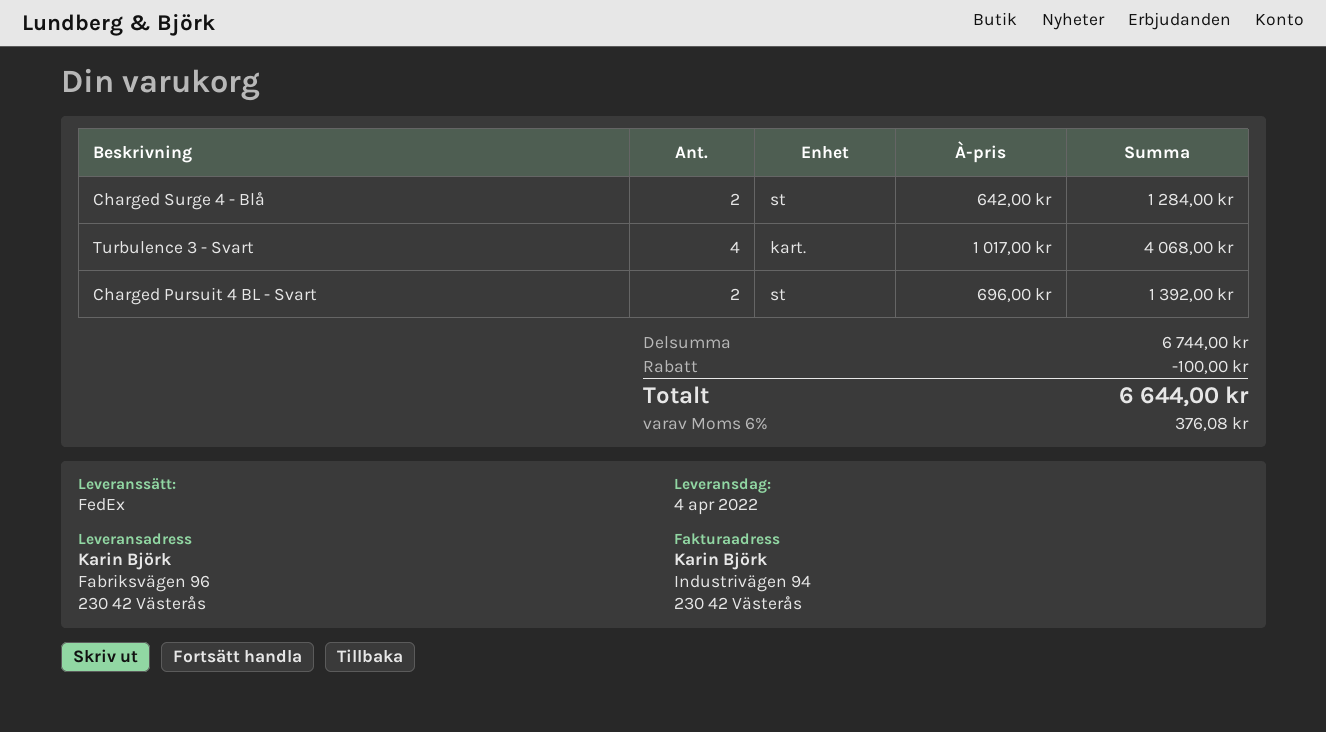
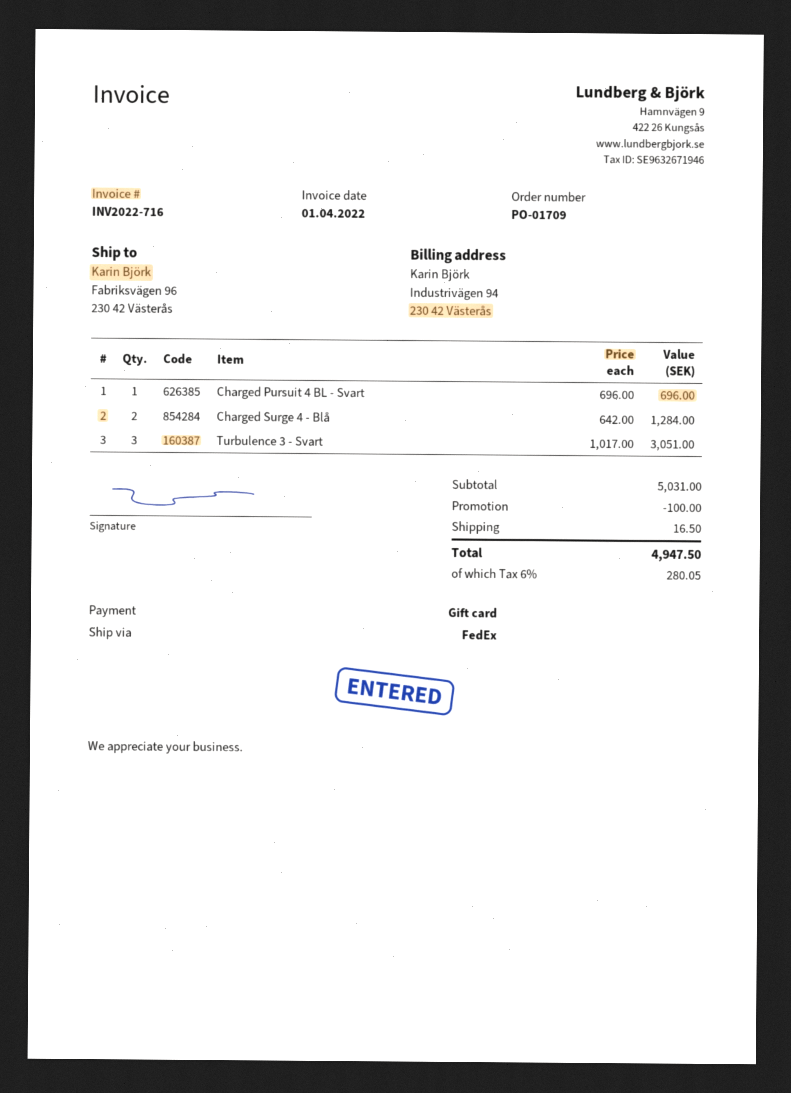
Turbulence 3 - Svart: 4 x 1017.00 = 4068.00 -> 3 x 1017.00 = 3051.00
Charged Pursuit 4 BL - Svart: 2 x 696.00 = 1392.00 -> 1 x 696.00 = 696.00
subtotal: 6744.00 -> 5031.00
shipping: none -> 16.50
tax: 6% = 376.08 -> 6% = 280.05
total: 6644.00 -> 4947.50

